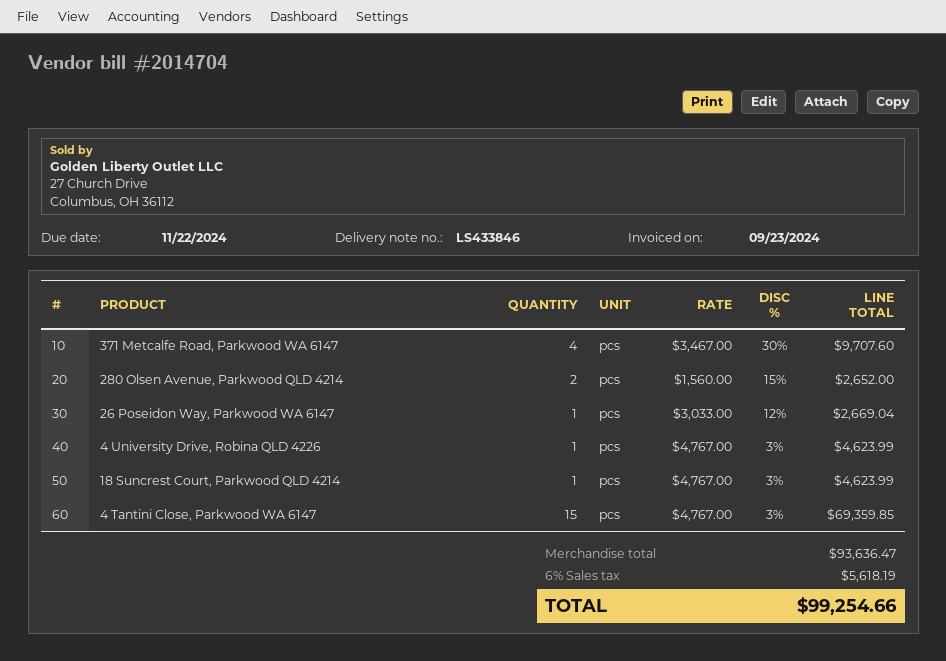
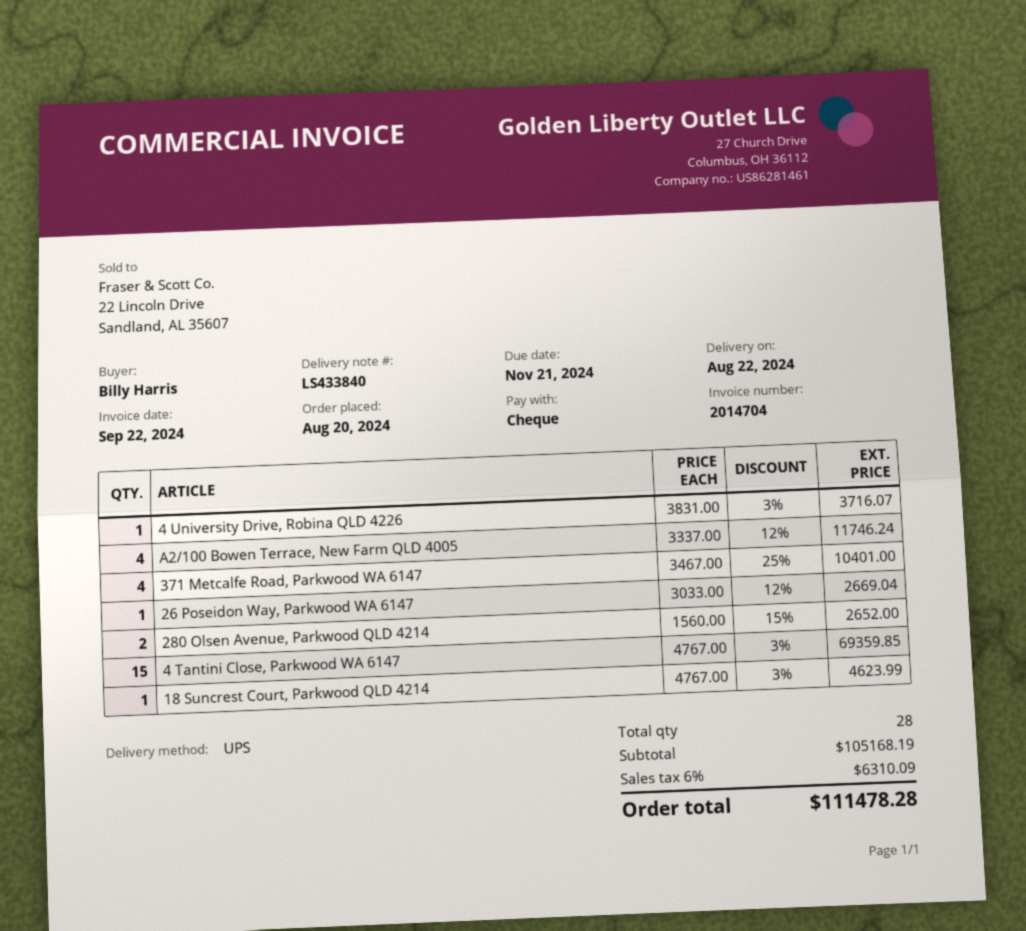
delivery note number: LS433846 -> LS433840
invoice date: 2024-09-23 -> 2024-09-22
due date: 2024-11-22 -> 2024-11-21
371 Metcalfe Road, Parkwood WA 6147: 4 x 3467.00 - 30% = 9707.60 -> 4 x 3467.00 - 25% = 10401.00
4 University Drive, Robina QLD 4226: 1 x 4767.00 - 3% = 4623.99 -> 1 x 3831.00 - 3% = 3716.07
A2/100 Bowen Terrace, New Farm QLD 4005: none -> 4 x 3337.00 - 12% = 11746.24
subtotal: 93636.47 -> 105168.19
tax: 6% = 5618.19 -> 6% = 6310.09
total: 99254.66 -> 111478.28

